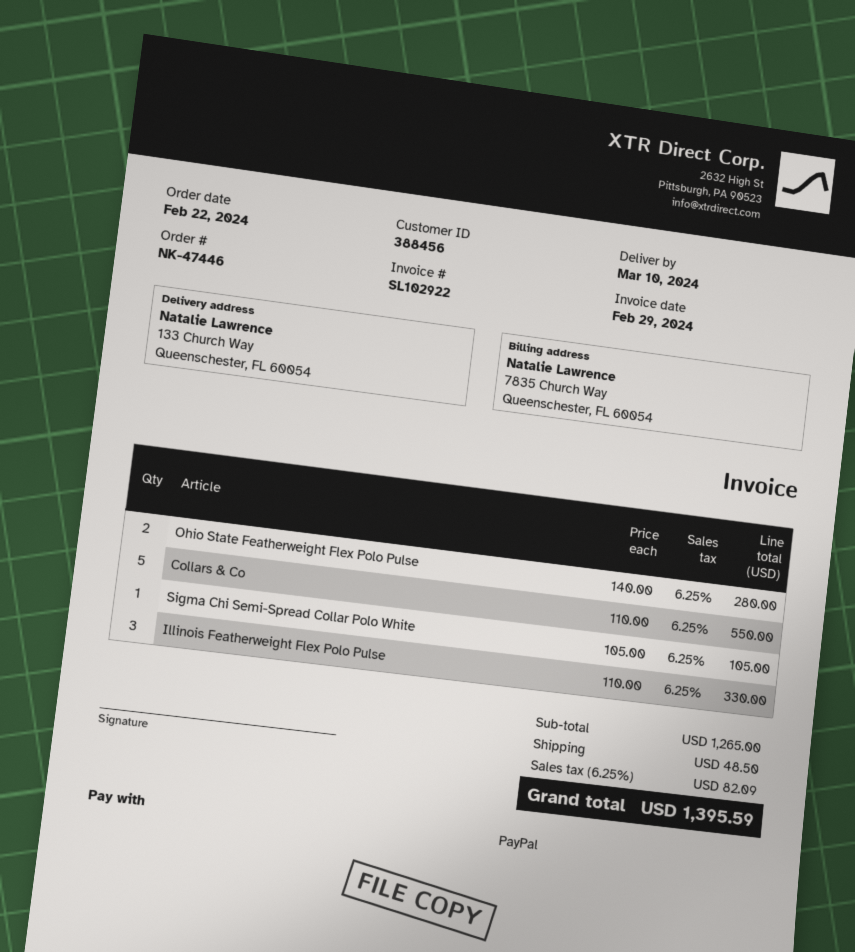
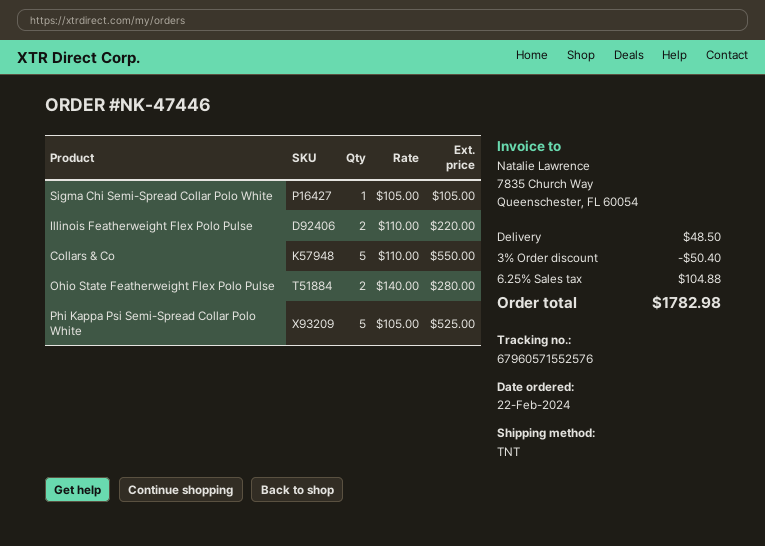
Illinois Featherweight Flex Polo Pulse: 3 x 110.00 = 330.00 -> 2 x 110.00 = 220.00
Phi Kappa Psi Semi-Spread Collar Polo White: none -> 5 x 105.00 = 525.00
discount: none -> 3% = 50.40
tax: 6.25% = 82.09 -> 6.25% = 104.88
total: 1395.59 -> 1782.98

